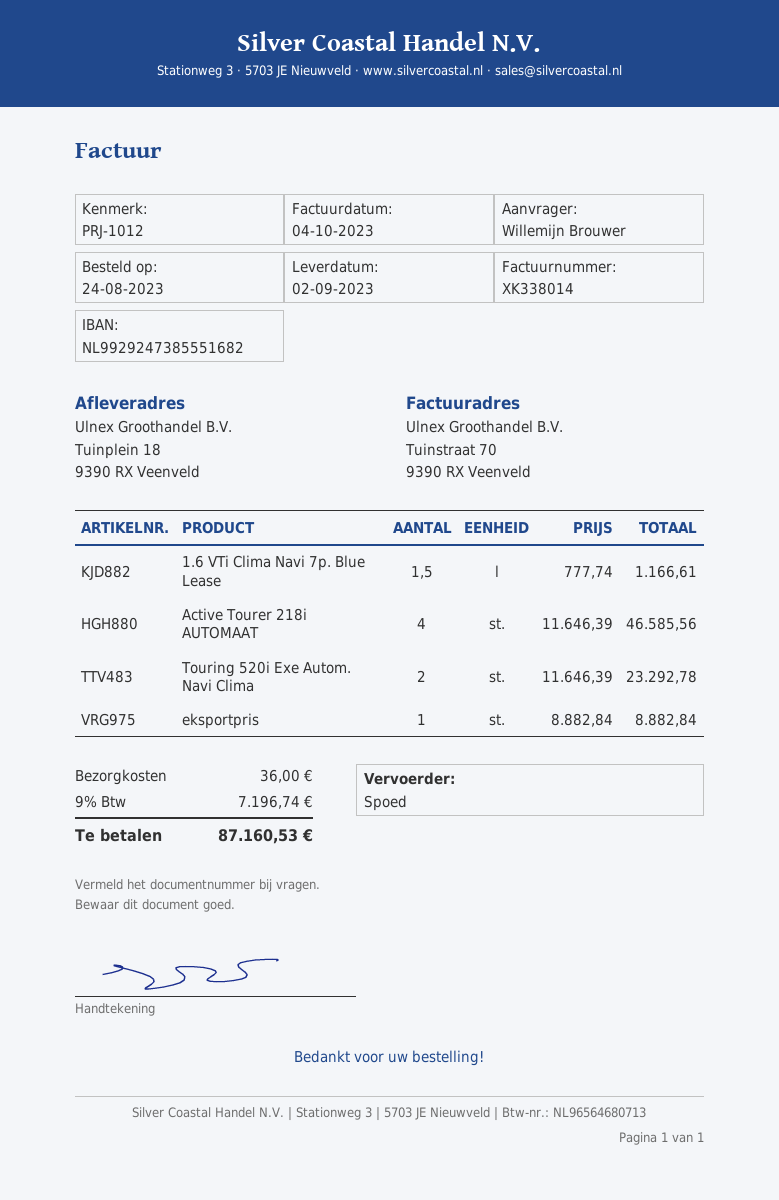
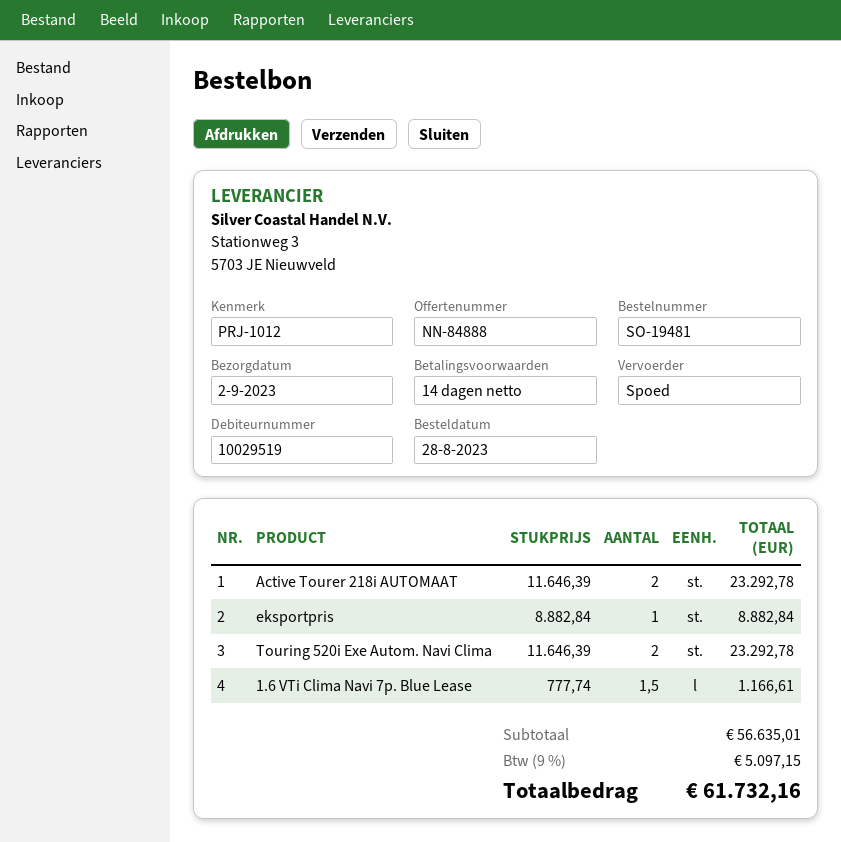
order date: 2023-08-24 -> 2023-08-28
Active Tourer 218i AUTOMAAT: 4 x 11646.39 = 46585.56 -> 2 x 11646.39 = 23292.78
shipping: 36.00 -> none
tax: 9% = 7196.74 -> 9% = 5097.15
total: 87160.53 -> 61732.16

